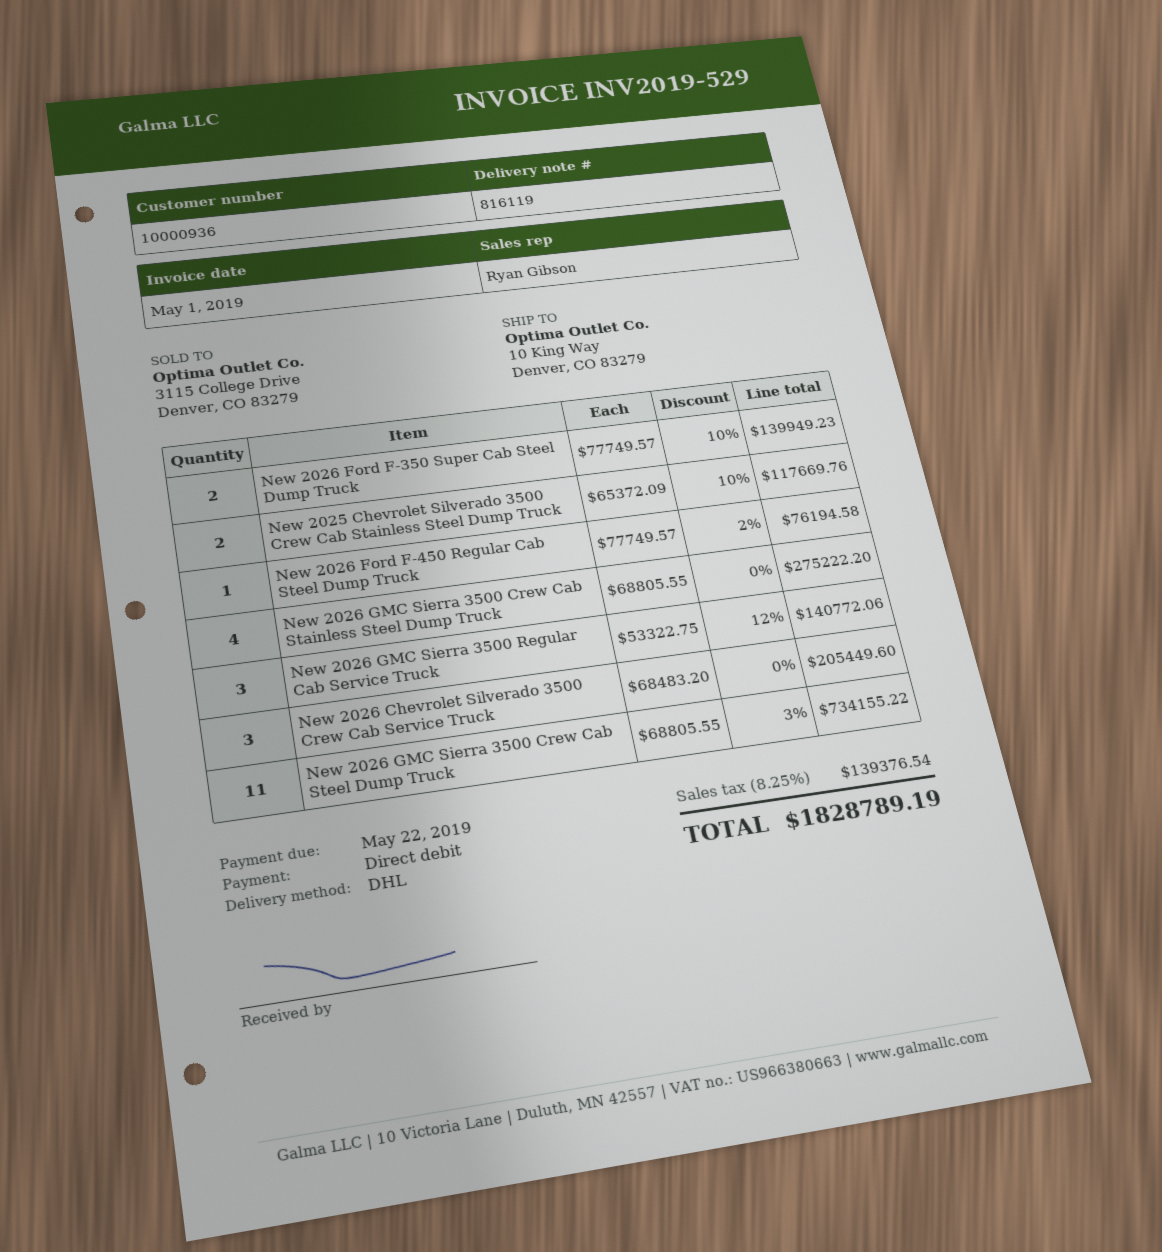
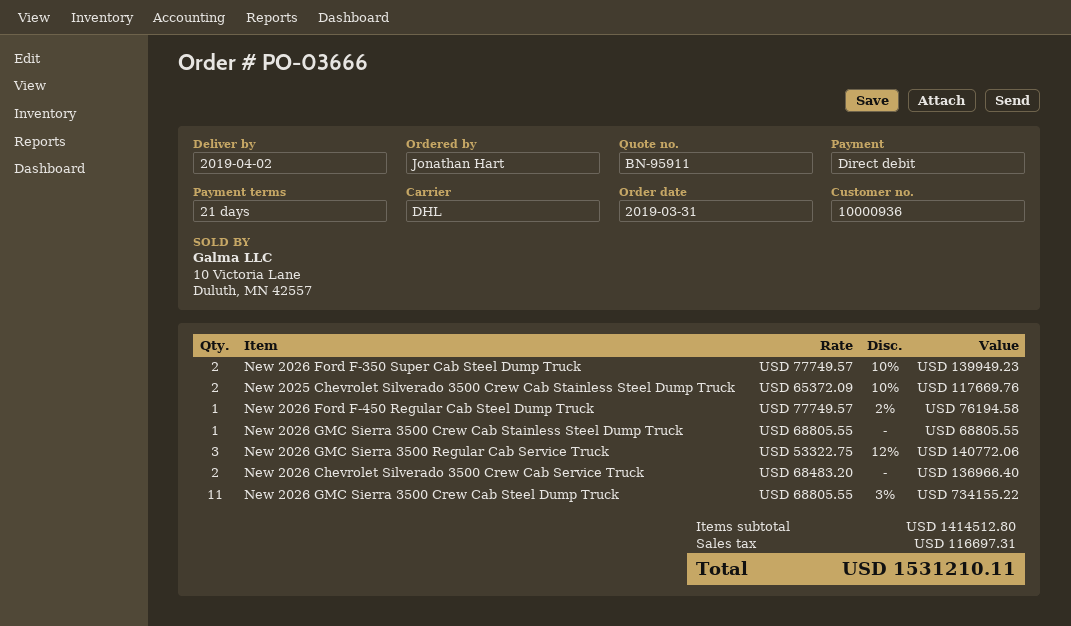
New 2026 GMC Sierra 3500 Crew Cab Stainless Steel Dump Truck: 4 x 68805.55 = 275222.20 -> 1 x 68805.55 = 68805.55
New 2026 Chevrolet Silverado 3500 Crew Cab Service Truck: 3 x 68483.20 = 205449.60 -> 2 x 68483.20 = 136966.40
tax: 139376.54 -> 116697.31
total: 1828789.19 -> 1531210.11

